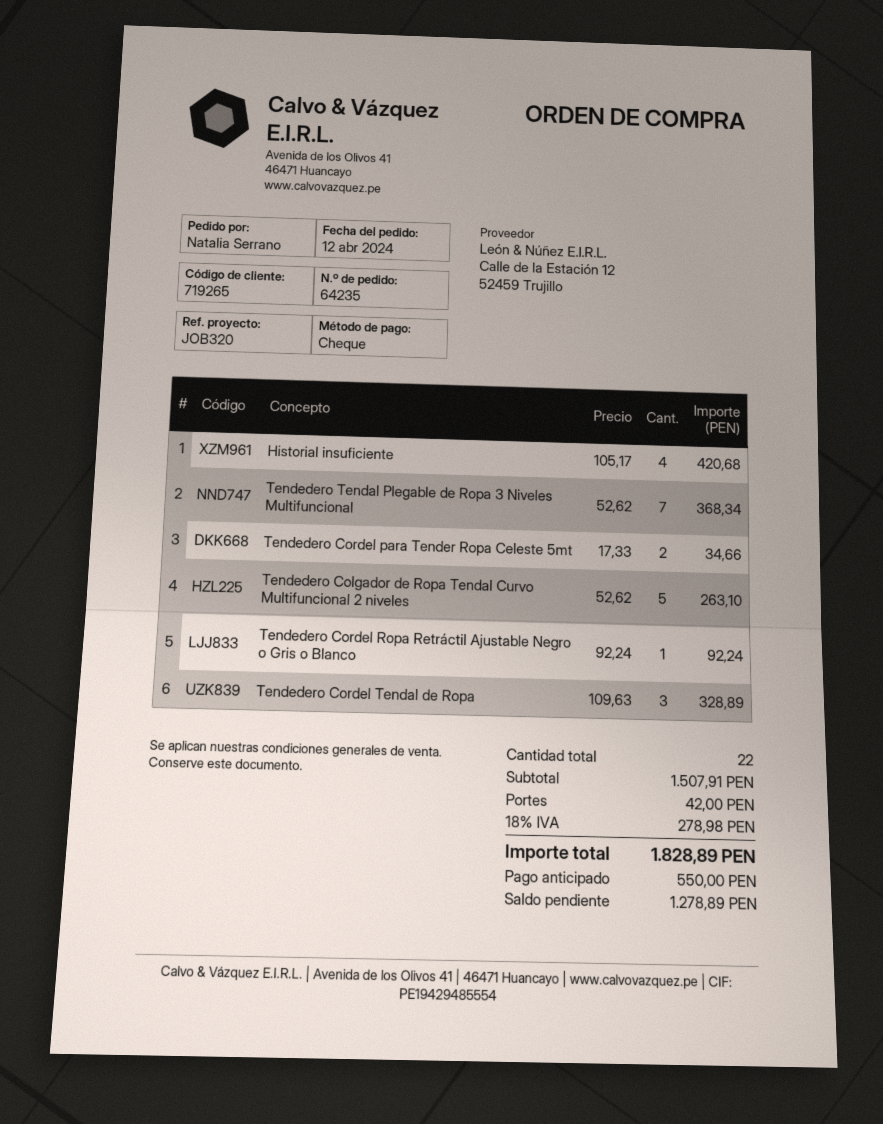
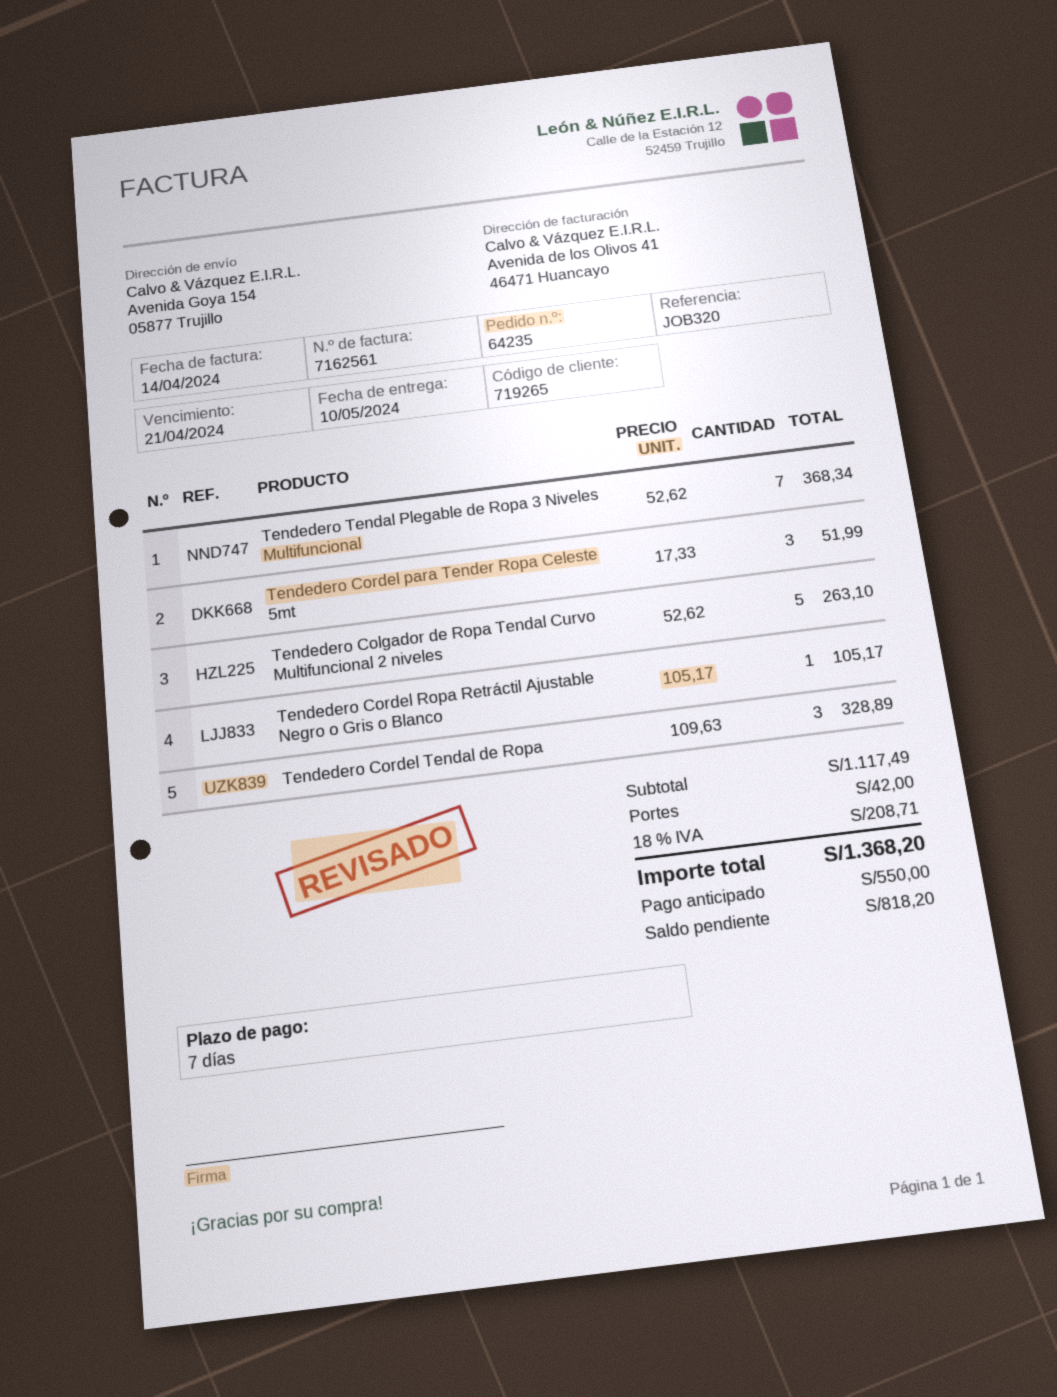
Historial insuficiente: 4 x 105.17 = 420.68 -> none
Tendedero Cordel para Tender Ropa Celeste 5mt: 2 x 17.33 = 34.66 -> 3 x 17.33 = 51.99
Tendedero Cordel Ropa Retráctil Ajustable Negro o Gris o Blanco: 1 x 92.24 = 92.24 -> 1 x 105.17 = 105.17
subtotal: 1507.91 -> 1117.49
tax: 18% = 278.98 -> 18% = 208.71
total: 1828.89 -> 1368.20
balance: 1278.89 -> 818.20

